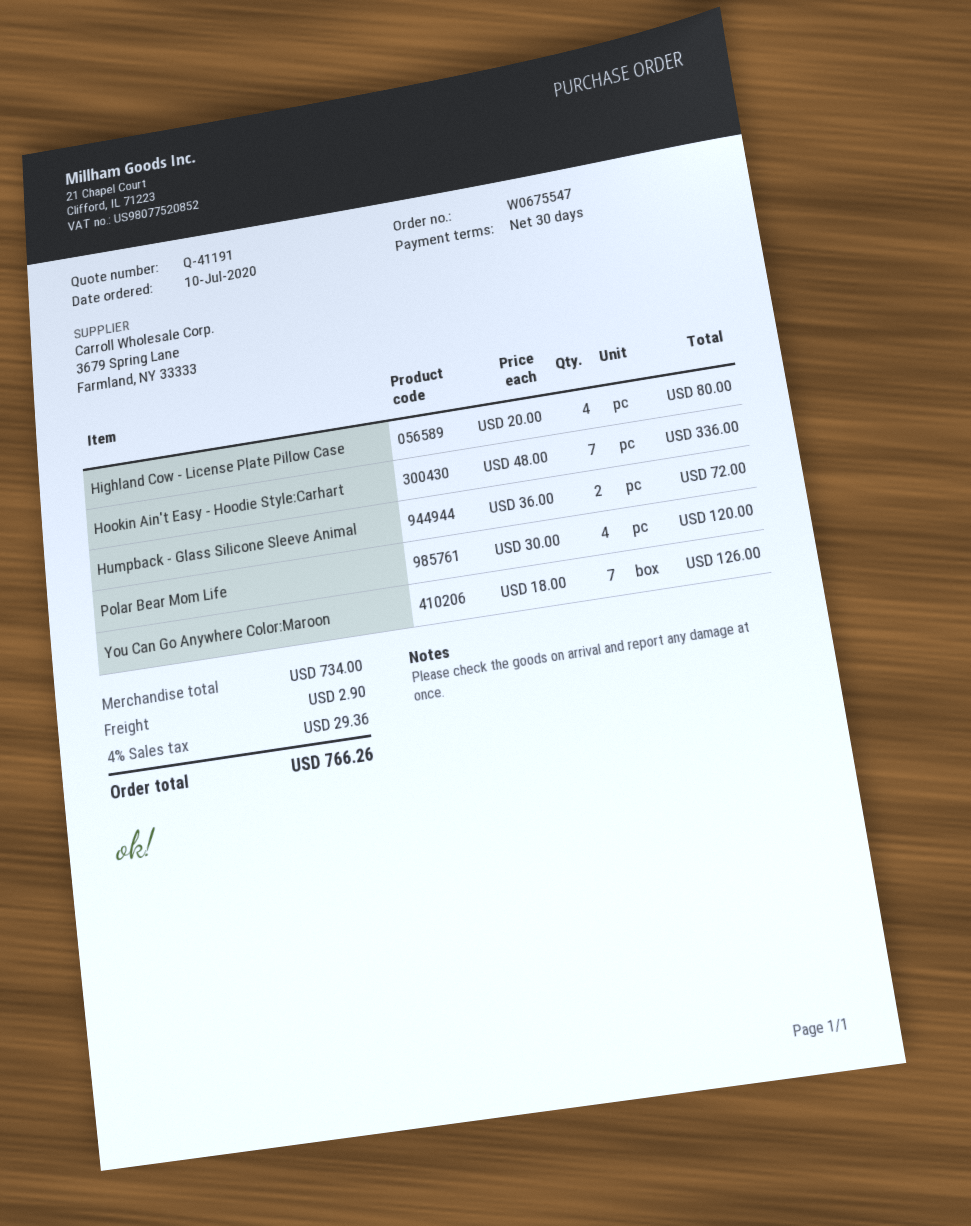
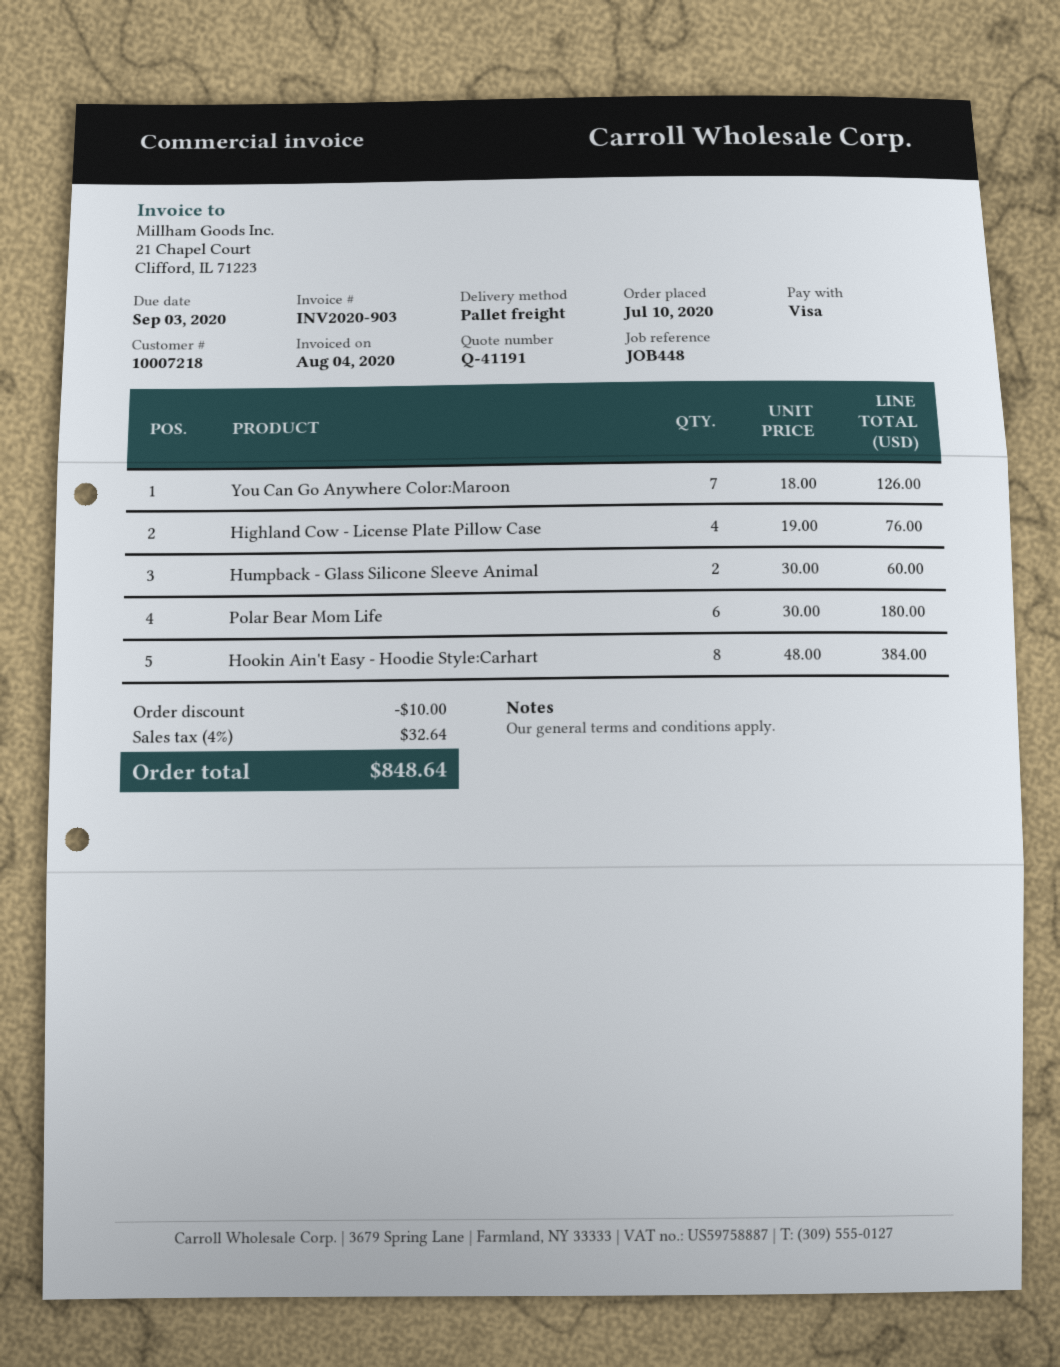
Highland Cow - License Plate Pillow Case: 4 x 20.00 = 80.00 -> 4 x 19.00 = 76.00
Hookin Ain't Easy - Hoodie Style:Carhart: 7 x 48.00 = 336.00 -> 8 x 48.00 = 384.00
Humpback - Glass Silicone Sleeve Animal: 2 x 36.00 = 72.00 -> 2 x 30.00 = 60.00
Polar Bear Mom Life: 4 x 30.00 = 120.00 -> 6 x 30.00 = 180.00
discount: none -> 10.00
shipping: 2.90 -> none
tax: 4% = 29.36 -> 4% = 32.64
total: 766.26 -> 848.64

